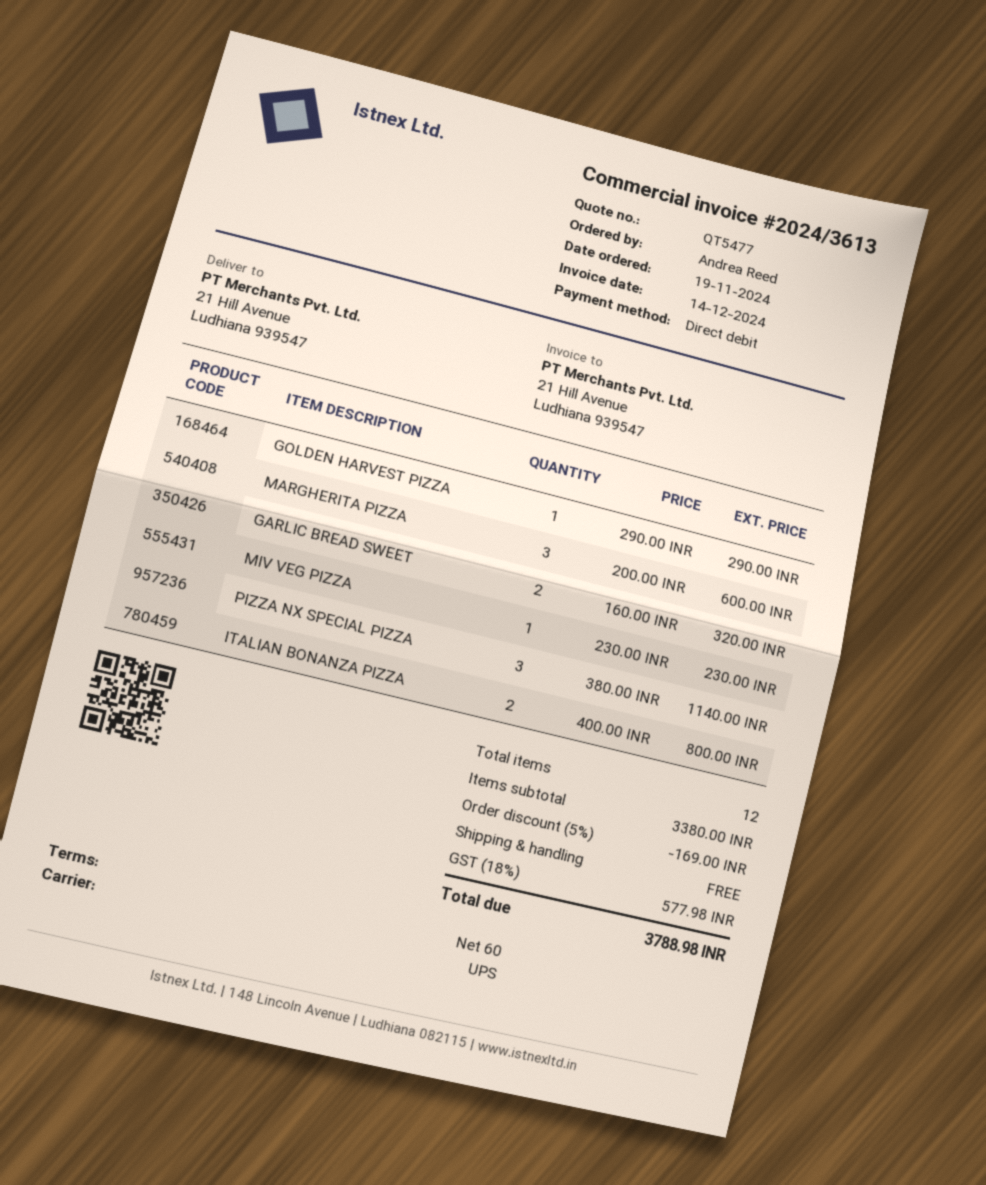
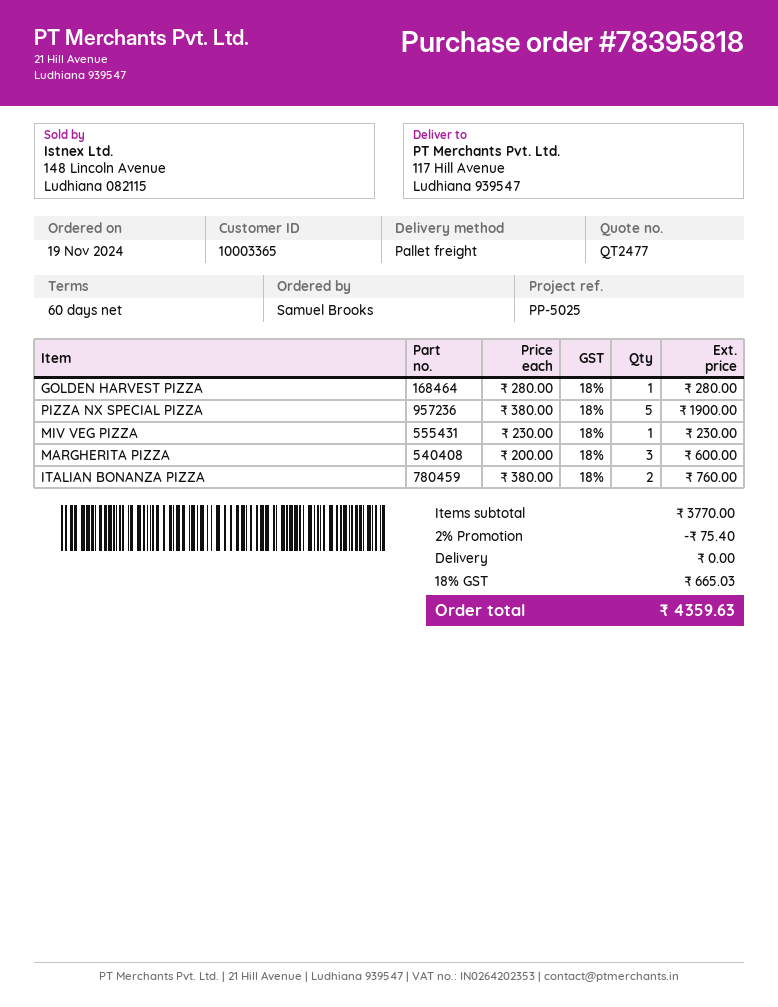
quote number: QT5477 -> QT2477
ordered by: Andrea Reed -> Samuel Brooks
shipping method: UPS -> pallet freight
ship to: 21 Hill Avenue, Ludhiana 939547 -> 117 Hill Avenue, Ludhiana 939547
GOLDEN HARVEST PIZZA: 1 x 290.00 = 290.00 -> 1 x 280.00 = 280.00
GARLIC BREAD SWEET: 2 x 160.00 = 320.00 -> none
PIZZA NX SPECIAL PIZZA: 3 x 380.00 = 1140.00 -> 5 x 380.00 = 1900.00
ITALIAN BONANZA PIZZA: 2 x 400.00 = 800.00 -> 2 x 380.00 = 760.00
subtotal: 3380.00 -> 3770.00
discount: 5% = 169.00 -> 2% = 75.40
tax: 18% = 577.98 -> 18% = 665.03
total: 3788.98 -> 4359.63

